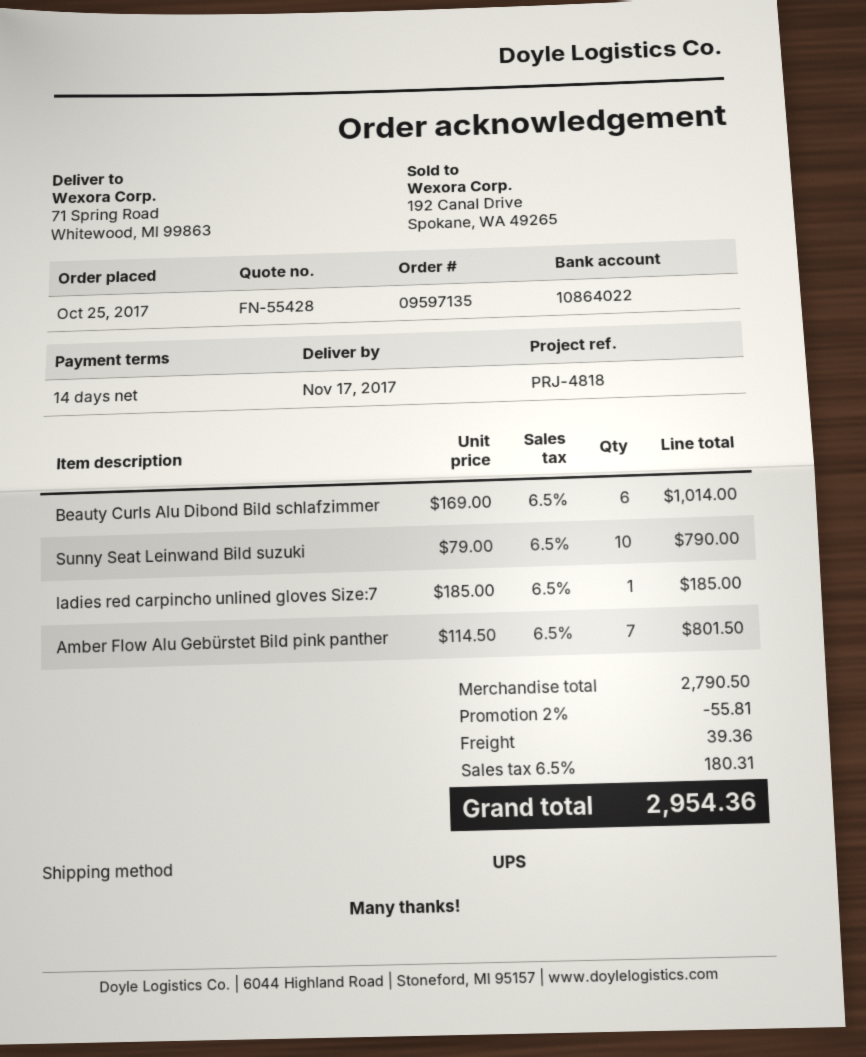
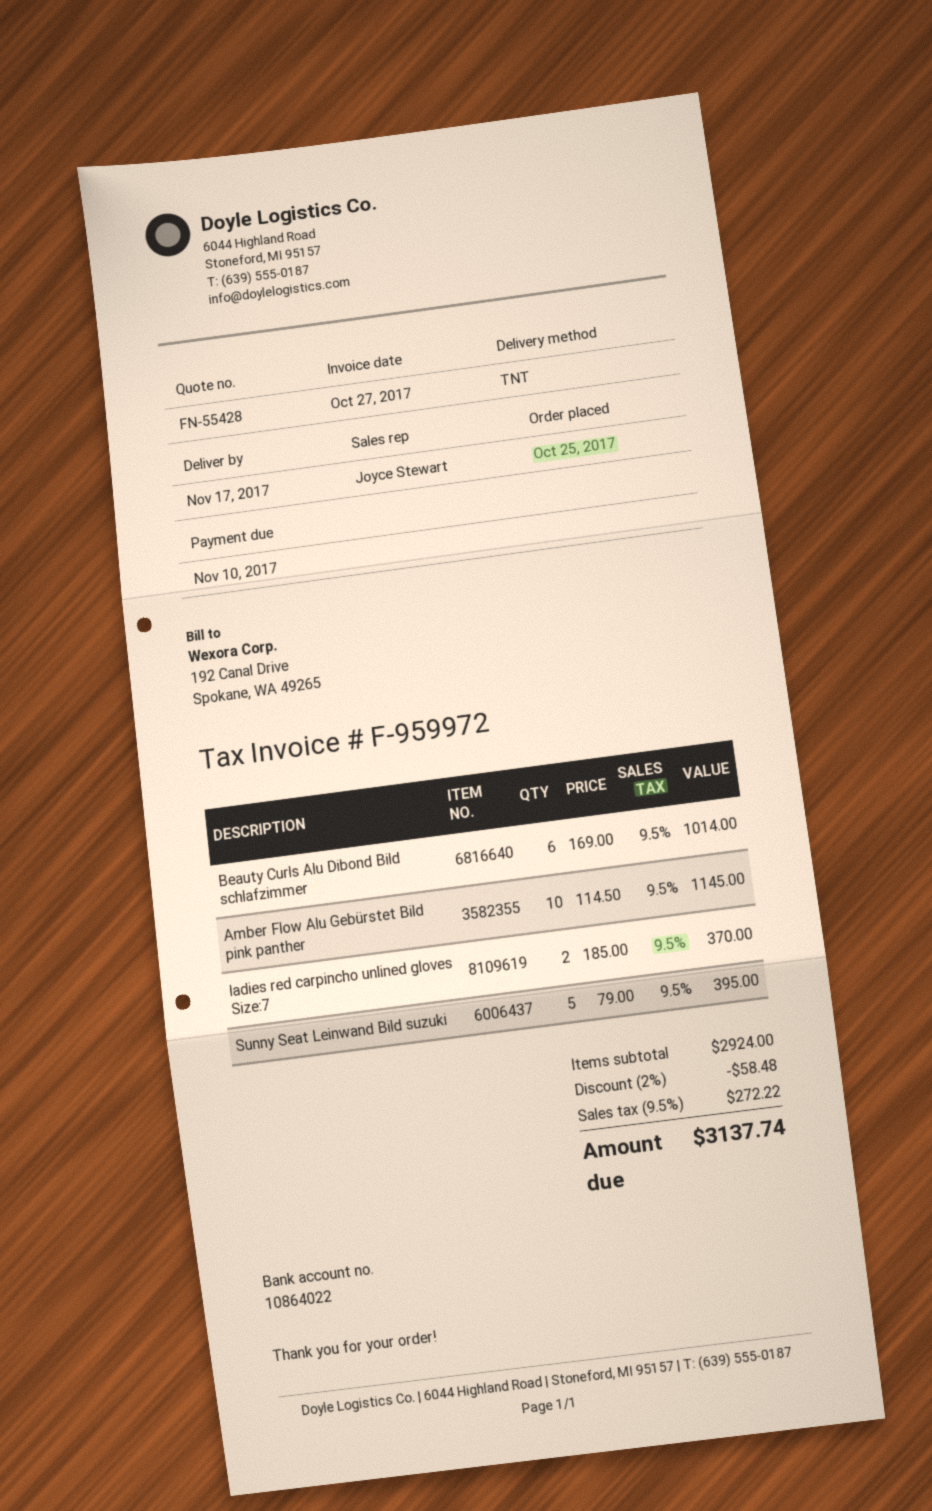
shipping method: UPS -> TNT
Sunny Seat Leinwand Bild suzuki: 10 x 79.00 = 790.00 -> 5 x 79.00 = 395.00
ladies red carpincho unlined gloves Size:7: 1 x 185.00 = 185.00 -> 2 x 185.00 = 370.00
Amber Flow Alu Gebürstet Bild pink panther: 7 x 114.50 = 801.50 -> 10 x 114.50 = 1145.00
subtotal: 2790.50 -> 2924.00
discount: 2% = 55.81 -> 2% = 58.48
shipping: 39.36 -> none
tax: 6.5% = 180.31 -> 9.5% = 272.22
total: 2954.36 -> 3137.74

